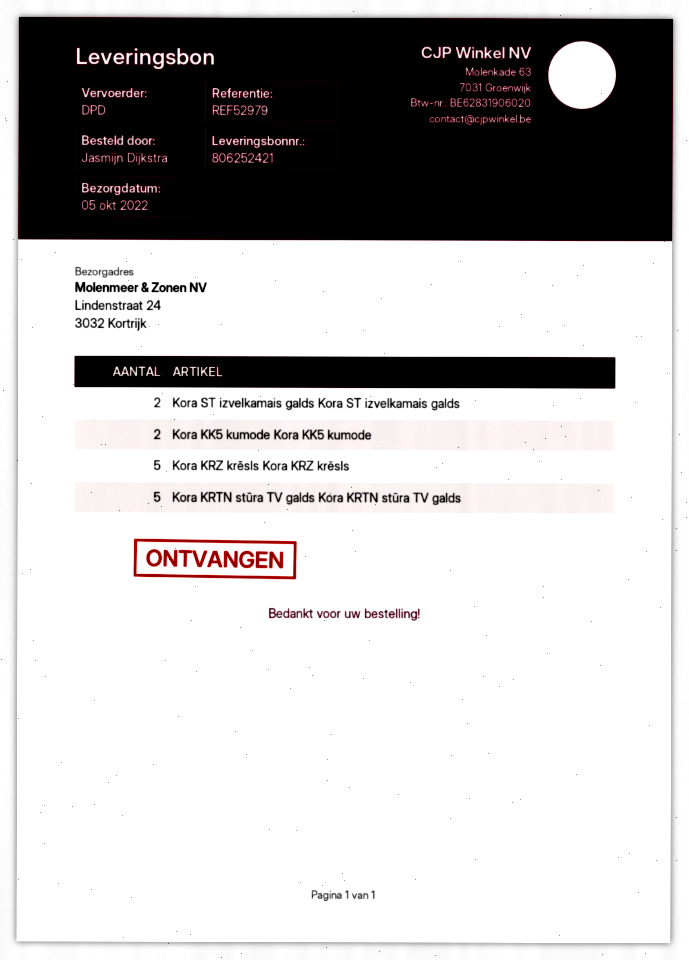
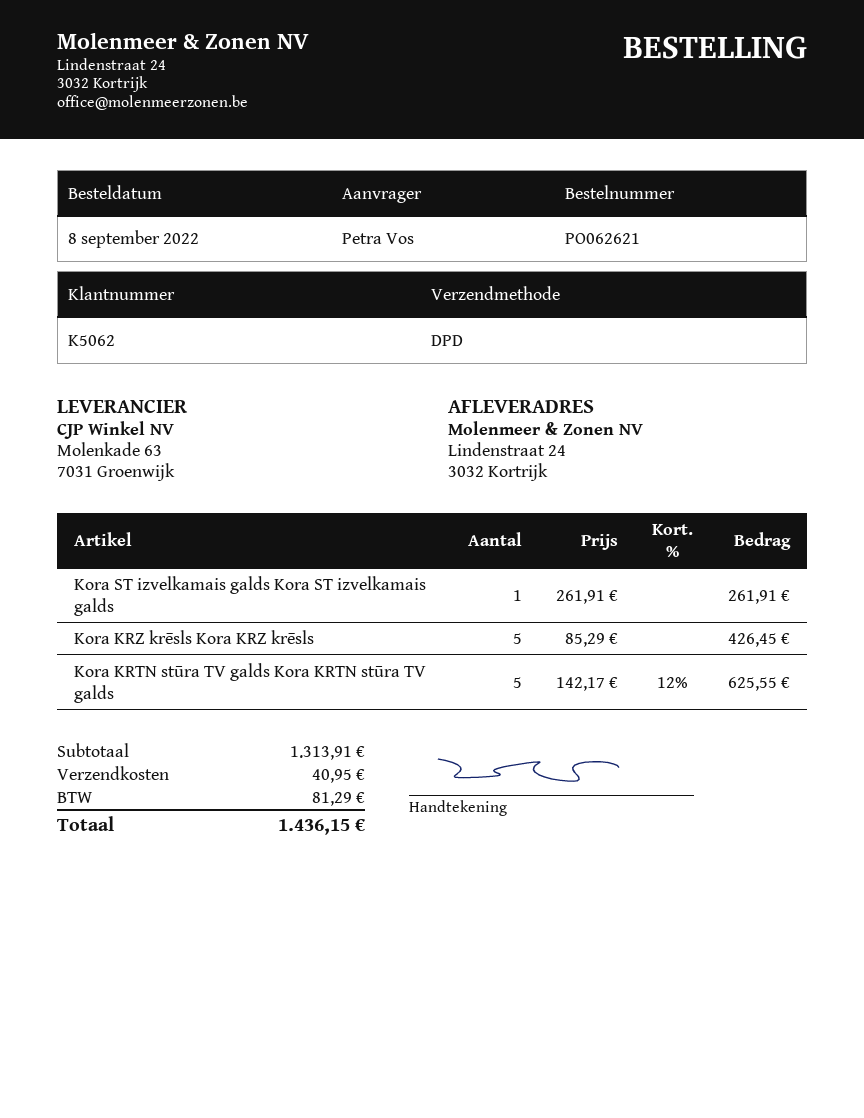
ordered by: Jasmijn Dijkstra -> Petra Vos
Kora ST izvelkamais galds Kora ST izvelkamais galds: 2 -> 1
Kora KK5 kumode Kora KK5 kumode: 2 -> none

